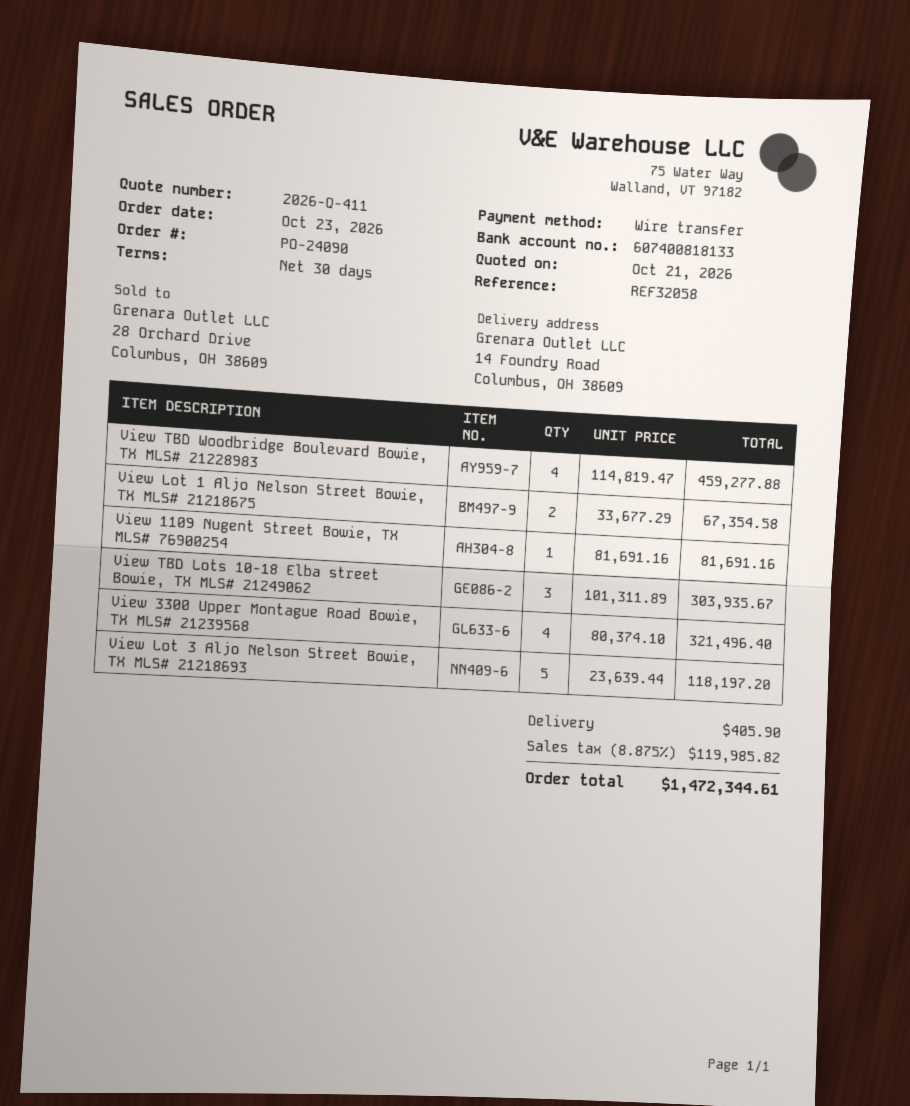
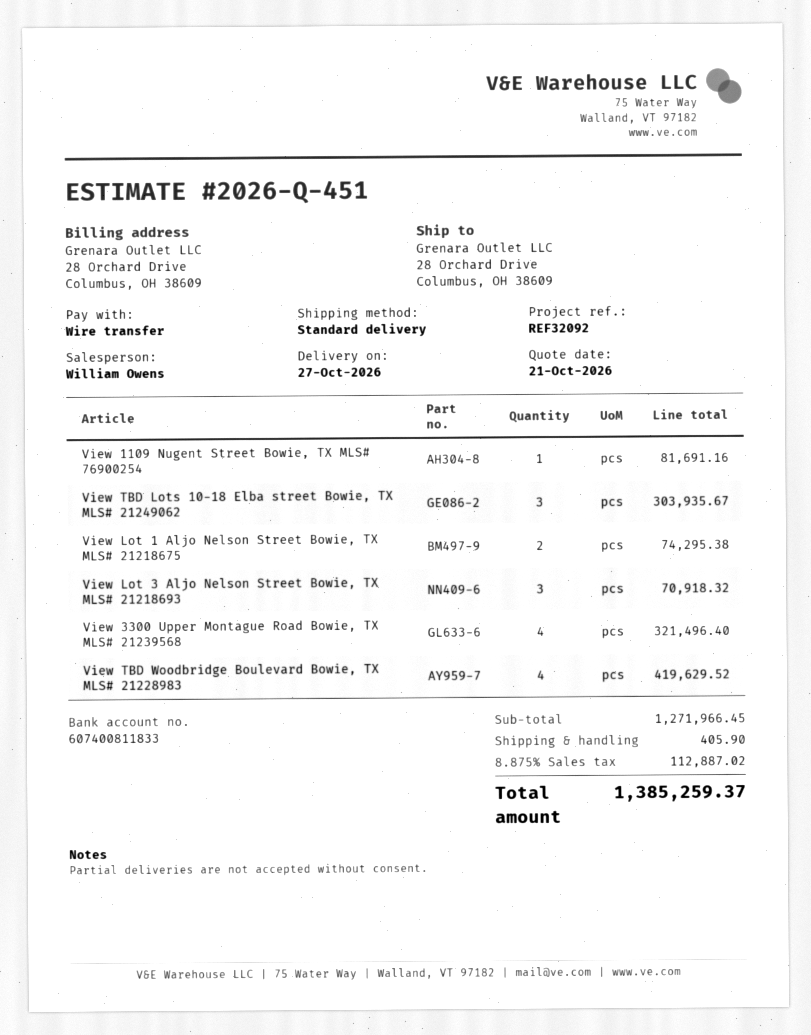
quote number: 2026-Q-411 -> 2026-Q-451
reference: REF32058 -> REF32092
bank account: 607400818133 -> 607400811833
ship to: 14 Foundry Road, Columbus, OH 38609 -> 28 Orchard Drive, Columbus, OH 38609
View TBD Woodbridge Boulevard Bowie, TX MLS# 21228983: 4 for 459277.88 -> 4 for 419629.52
View Lot 1 Aljo Nelson Street Bowie, TX MLS# 21218675: 2 for 67354.58 -> 2 for 74295.38
View Lot 3 Aljo Nelson Street Bowie, TX MLS# 21218693: 5 for 118197.20 -> 3 for 70918.32
tax: 8.875% = 119985.82 -> 8.875% = 112887.02
total: 1472344.61 -> 1385259.37

